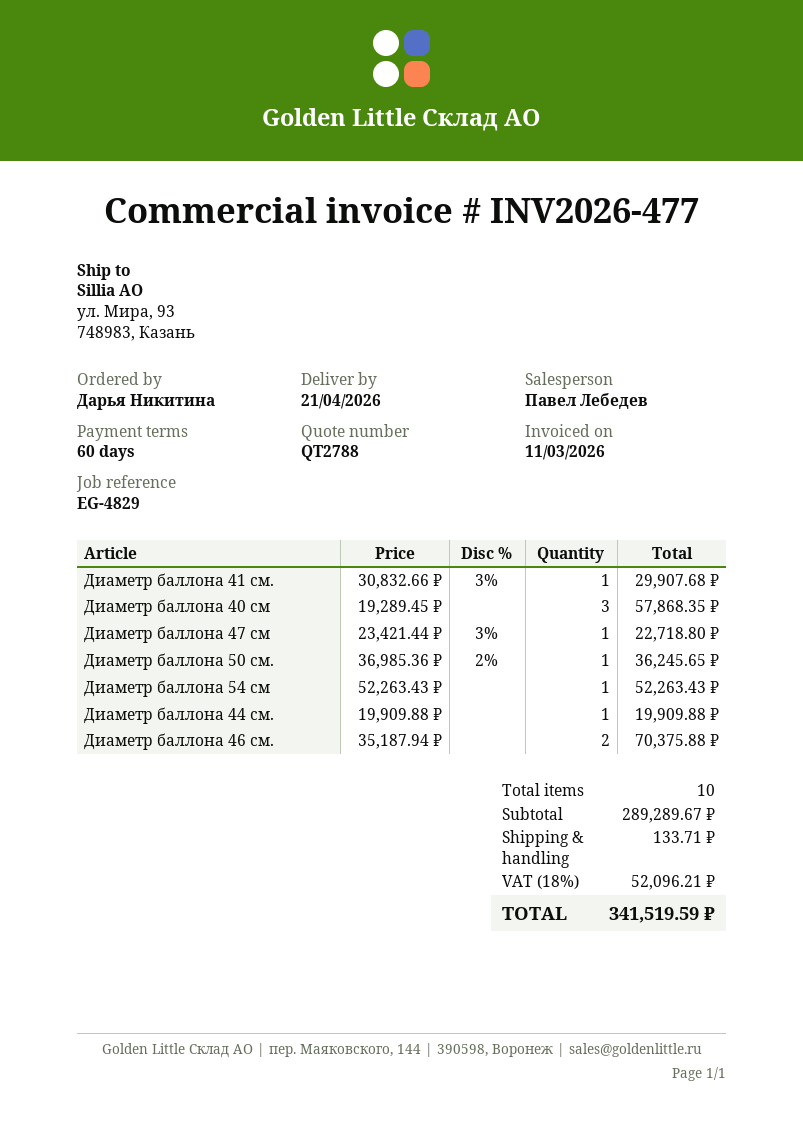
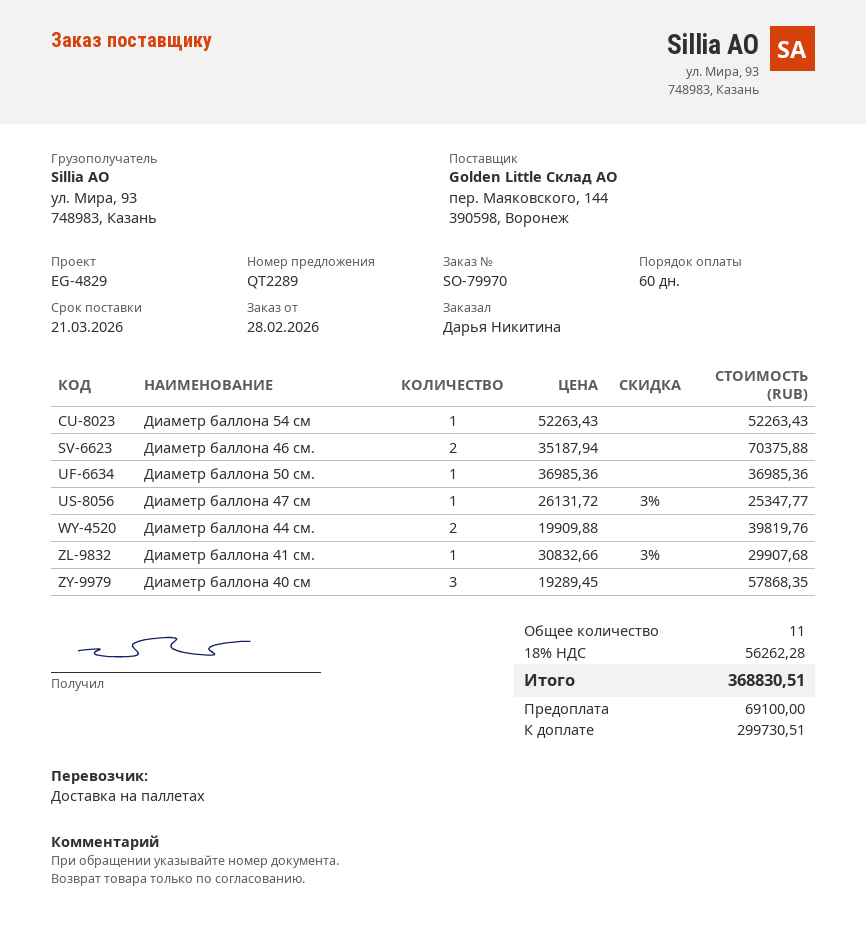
quote number: QT2788 -> QT2289
delivery date: 2026-04-21 -> 2026-03-21
Диаметр баллона 47 см: 1 x 23421.44 - 3% = 22718.80 -> 1 x 26131.72 - 3% = 25347.77
Диаметр баллона 50 см.: 1 x 36985.36 - 2% = 36245.65 -> 1 x 36985.36 = 36985.36
Диаметр баллона 44 см.: 1 x 19909.88 = 19909.88 -> 2 x 19909.88 = 39819.76
total quantity: 10 -> 11
shipping: 133.71 -> none
tax: 18% = 52096.21 -> 18% = 56262.28
total: 341519.59 -> 368830.51

